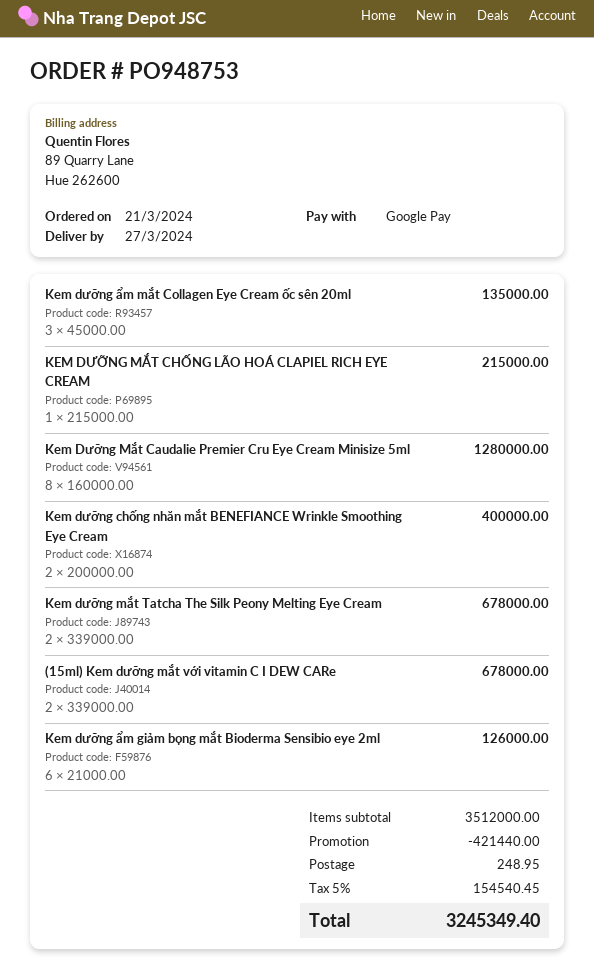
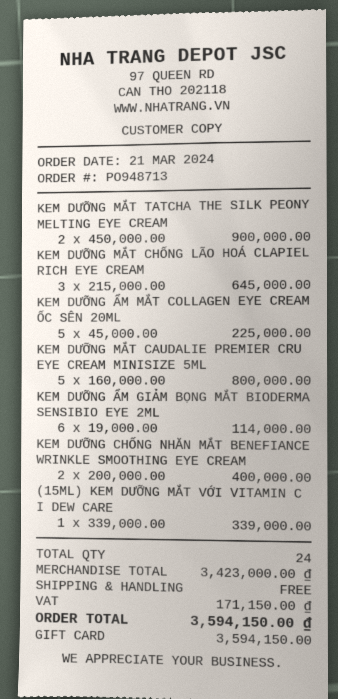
order number: PO948753 -> PO948713
payment method: Google Pay -> gift card
Kem dưỡng ẩm mắt Collagen Eye Cream ốc sên 20ml: 3 x 45000.00 = 135000.00 -> 5 x 45000.00 = 225000.00
KEM DƯỠNG MẮT CHỐNG LÃO HOÁ CLAPIEL RICH EYE CREAM: 1 x 215000.00 = 215000.00 -> 3 x 215000.00 = 645000.00
Kem Dưỡng Mắt Caudalie Premier Cru Eye Cream Minisize 5ml: 8 x 160000.00 = 1280000.00 -> 5 x 160000.00 = 800000.00
Kem dưỡng mắt Tatcha The Silk Peony Melting Eye Cream: 2 x 339000.00 = 678000.00 -> 2 x 450000.00 = 900000.00
(15ml) Kem dưỡng mắt với vitamin C I DEW CARe: 2 x 339000.00 = 678000.00 -> 1 x 339000.00 = 339000.00
Kem dưỡng ẩm giảm bọng mắt Bioderma Sensibio eye 2ml: 6 x 21000.00 = 126000.00 -> 6 x 19000.00 = 114000.00
subtotal: 3512000.00 -> 3423000.00
discount: 421440.00 -> none
shipping: 248.95 -> 0.00
tax: 154540.45 -> 171150.00
total: 3245349.40 -> 3594150.00

